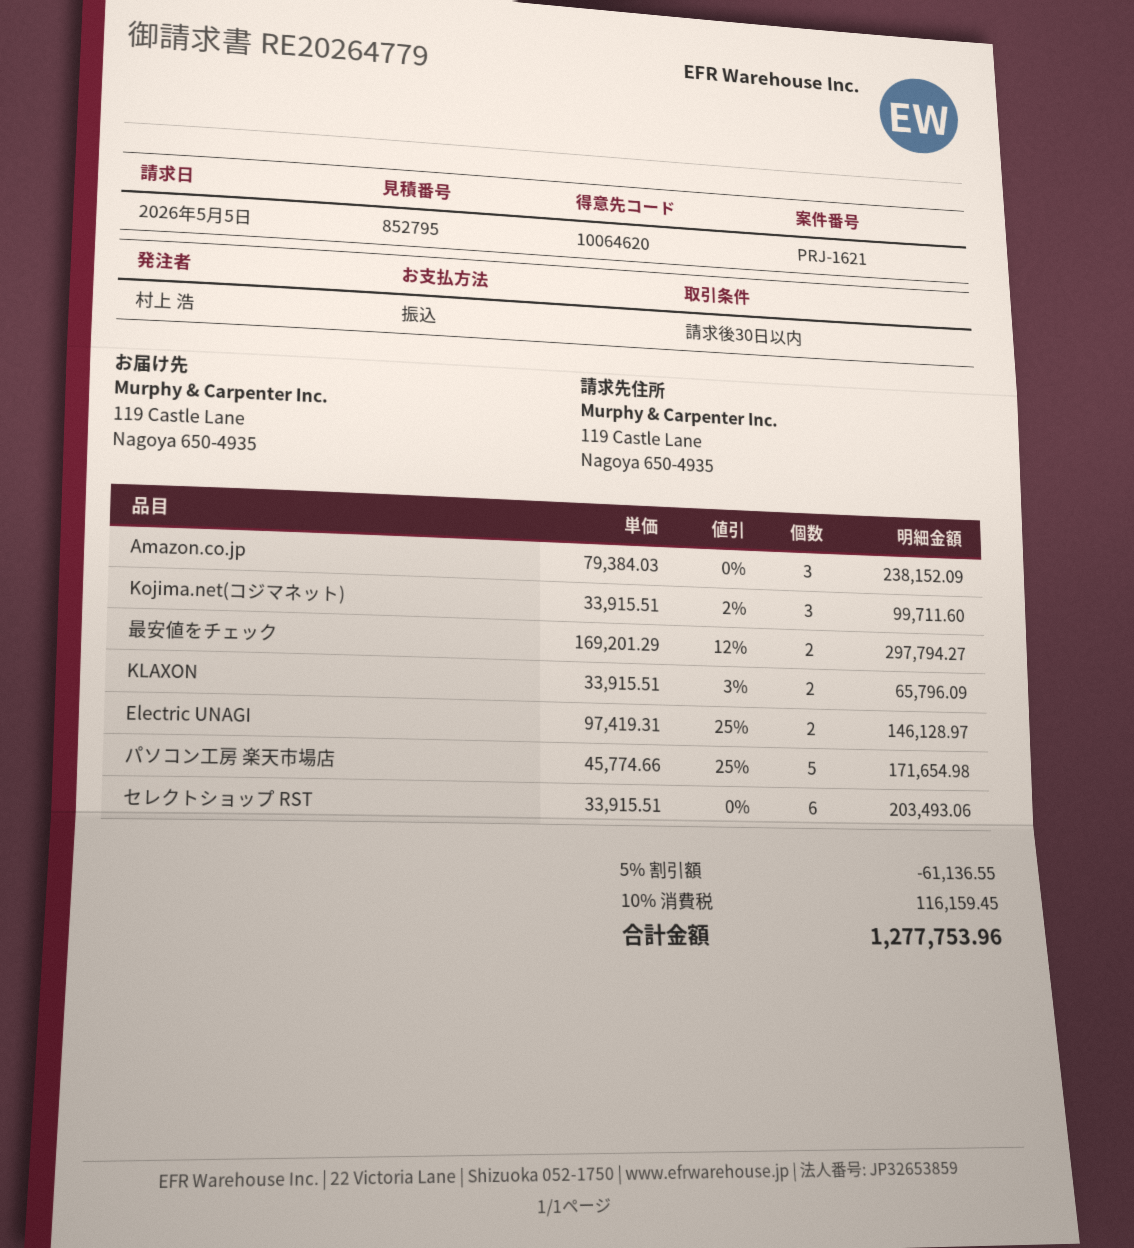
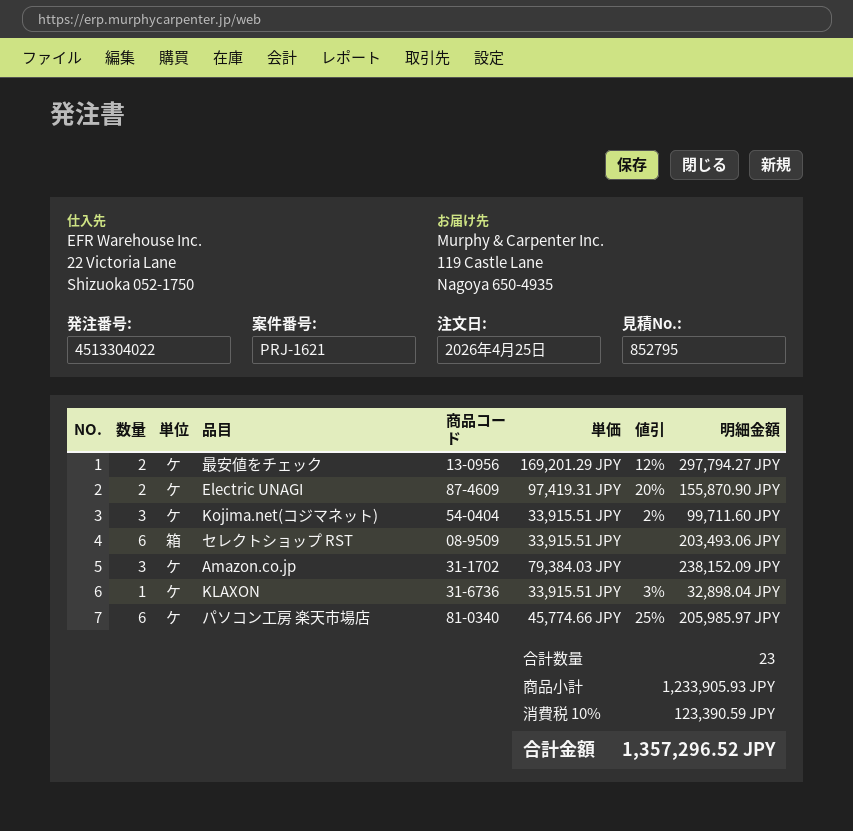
KLAXON: 2 x 33915.51 - 3% = 65796.09 -> 1 x 33915.51 - 3% = 32898.04
Electric UNAGI: 2 x 97419.31 - 25% = 146128.97 -> 2 x 97419.31 - 20% = 155870.90
パソコン工房 楽天市場店: 5 x 45774.66 - 25% = 171654.98 -> 6 x 45774.66 - 25% = 205985.97
discount: 5% = 61136.55 -> none
tax: 10% = 116159.45 -> 10% = 123390.59
total: 1277753.96 -> 1357296.52

